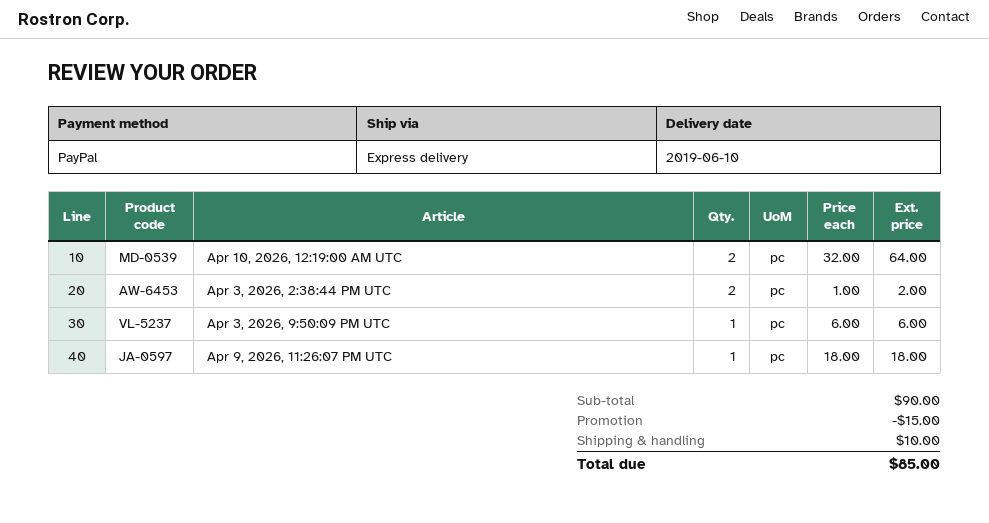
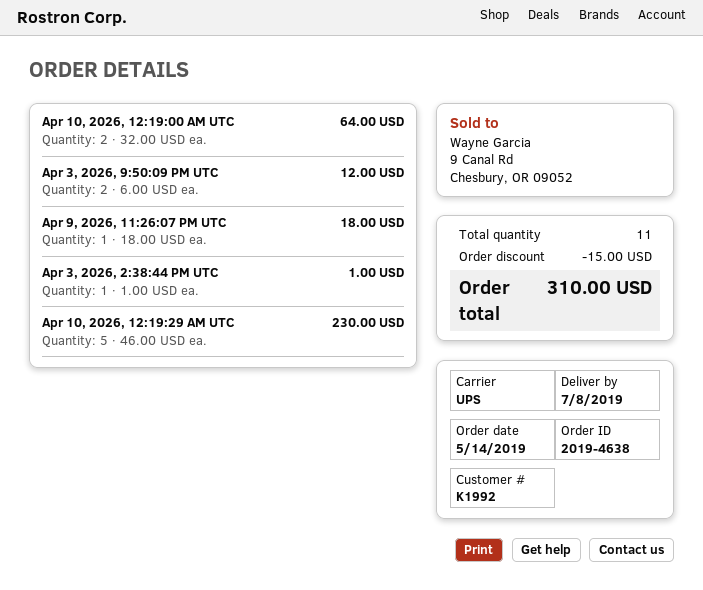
delivery date: 2019-06-10 -> 2019-07-08
shipping method: express -> UPS
Apr 3, 2026, 2:38:44 PM UTC: 2 x 1.00 = 2.00 -> 1 x 1.00 = 1.00
Apr 3, 2026, 9:50:09 PM UTC: 1 x 6.00 = 6.00 -> 2 x 6.00 = 12.00
Apr 10, 2026, 12:19:29 AM UTC: none -> 5 x 46.00 = 230.00
shipping: 10.00 -> none
total: 85.00 -> 310.00

